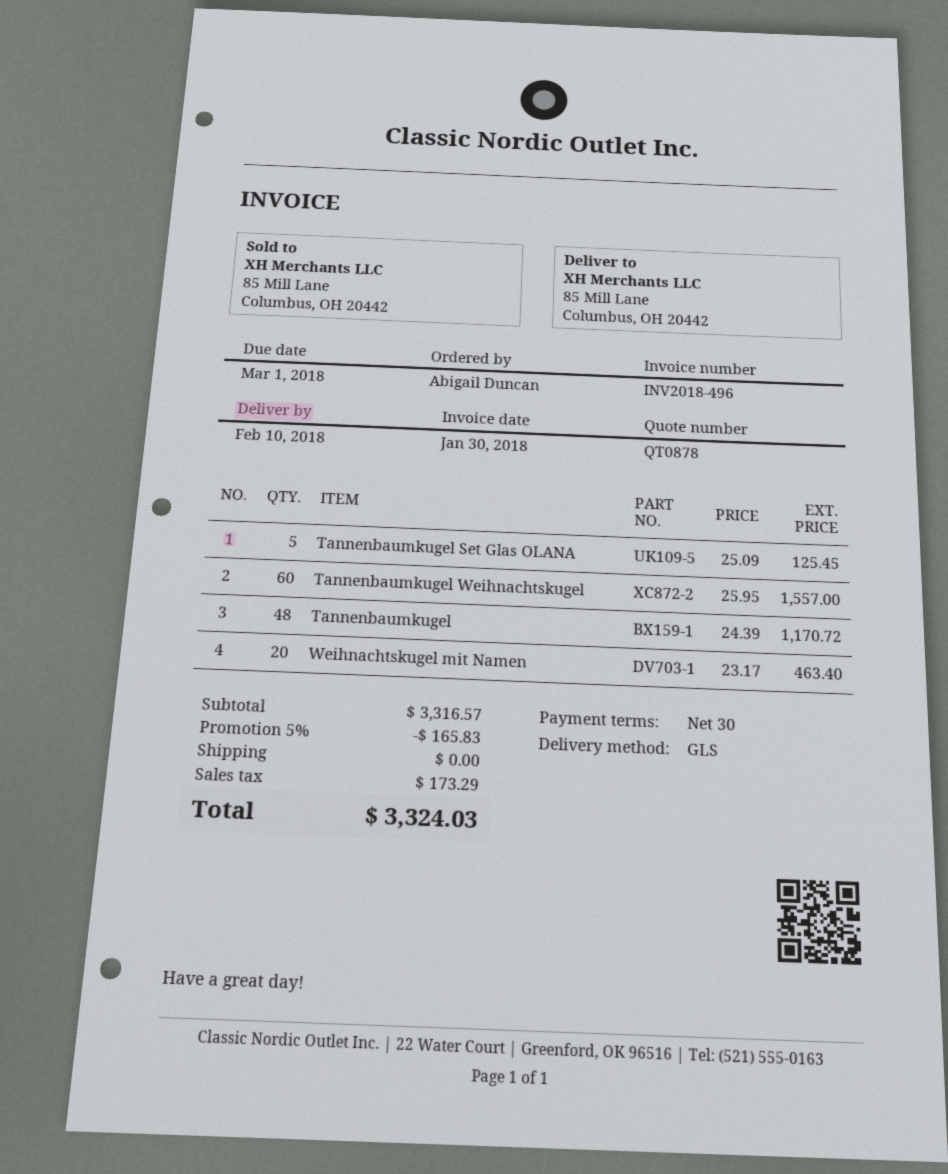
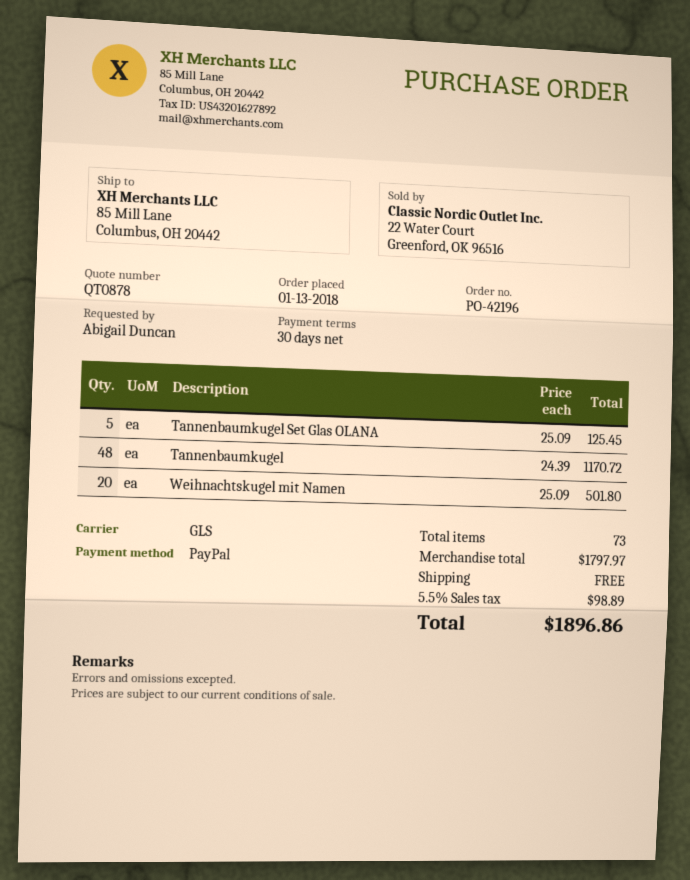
Tannenbaumkugel Weihnachtskugel: 60 x 25.95 = 1557.00 -> none
Weihnachtskugel mit Namen: 20 x 23.17 = 463.40 -> 20 x 25.09 = 501.80
subtotal: 3316.57 -> 1797.97
discount: 5% = 165.83 -> none
tax: 173.29 -> 98.89
total: 3324.03 -> 1896.86

